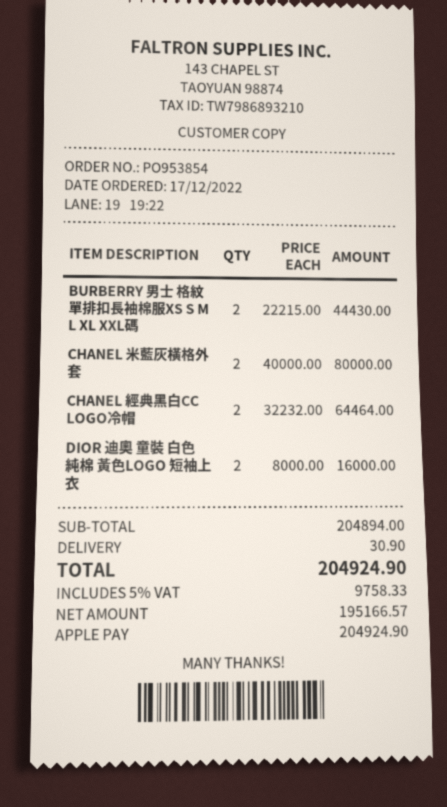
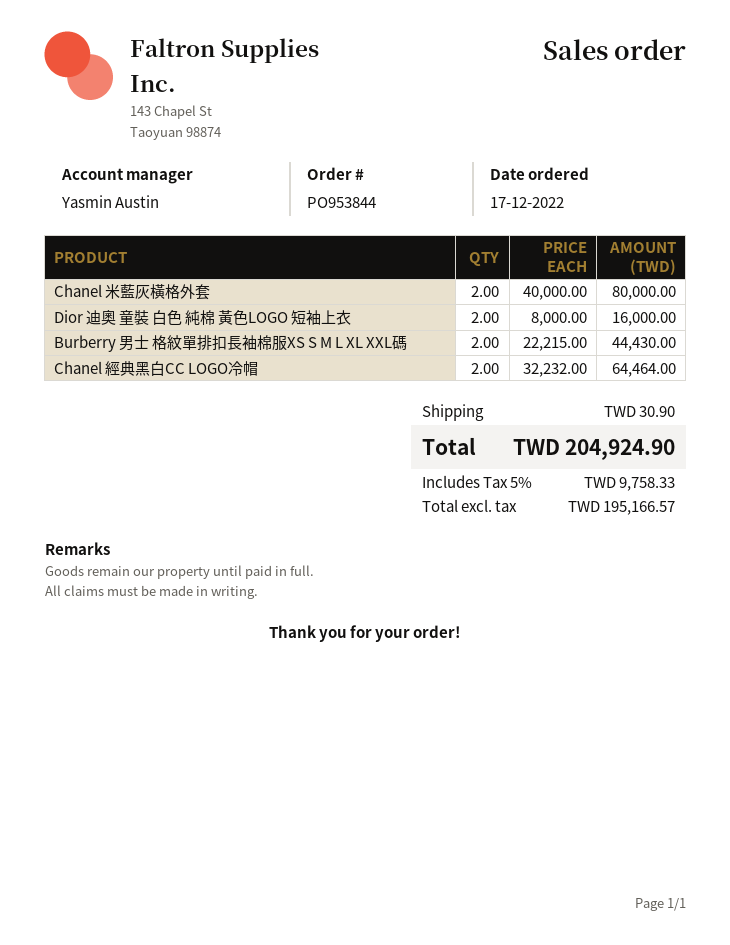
order number: PO953854 -> PO953844

